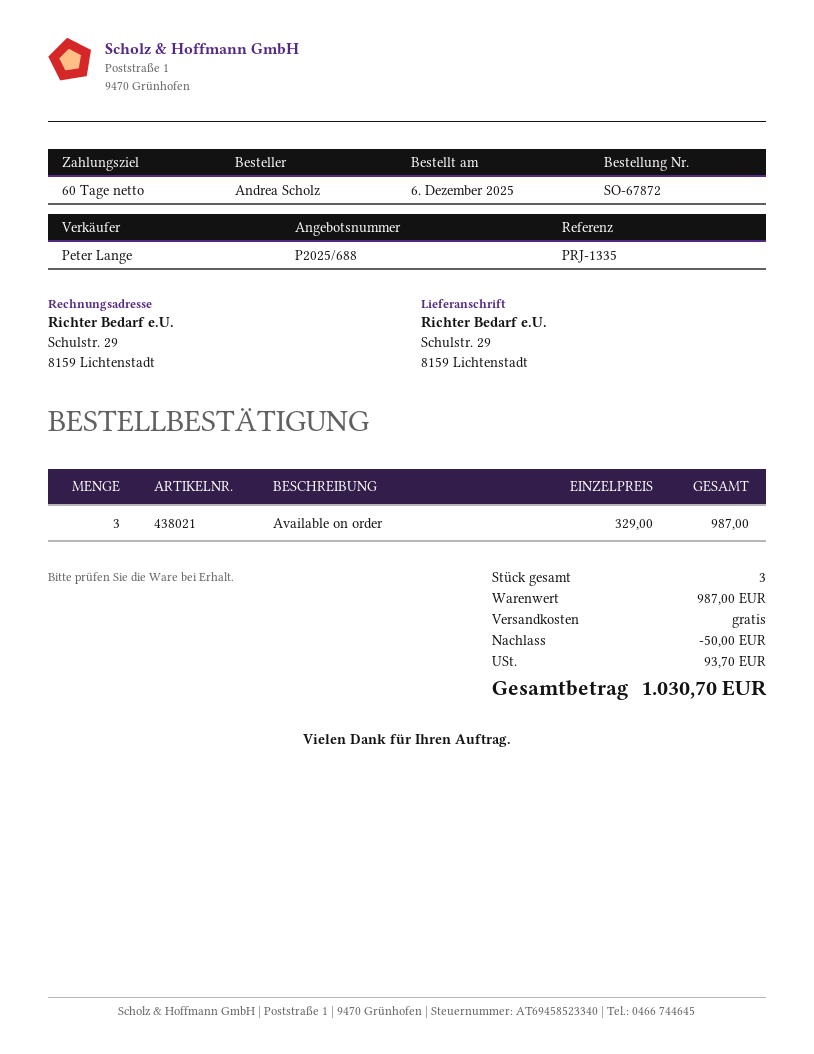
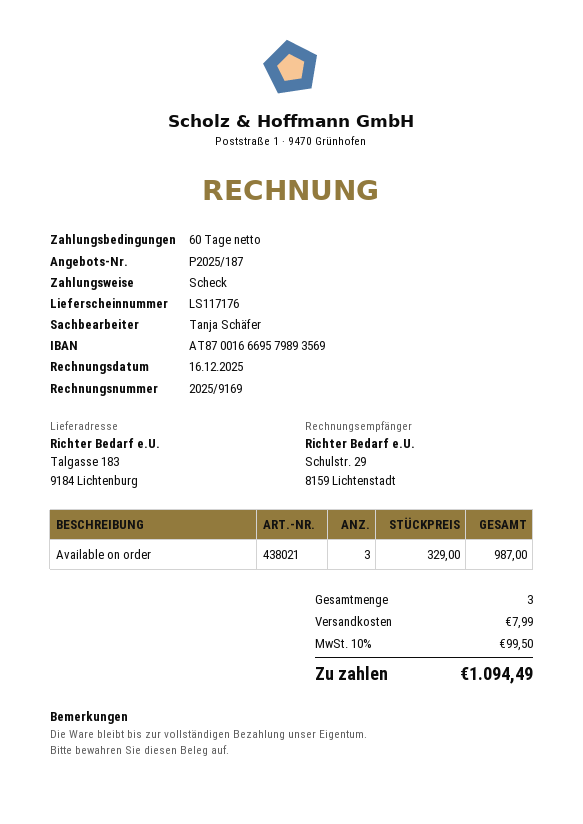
quote number: P2025/688 -> P2025/187
sales rep: Peter Lange -> Tanja Schäfer
ship to: Schulstr. 29, 8159 Lichtenstadt -> Talgasse 183, 9184 Lichtenburg
discount: 50.00 -> none
shipping: 0.00 -> 7.99
tax: 93.70 -> 99.50
total: 1030.70 -> 1094.49

